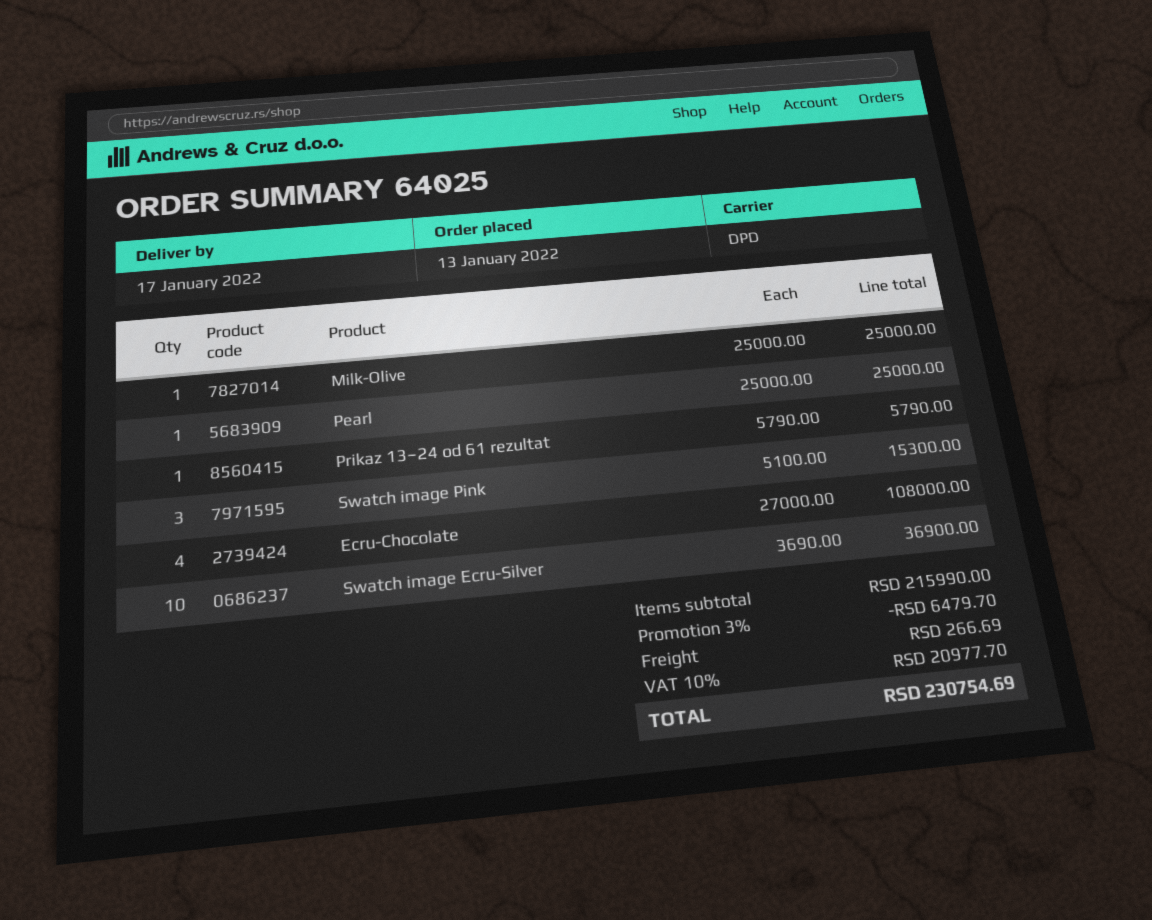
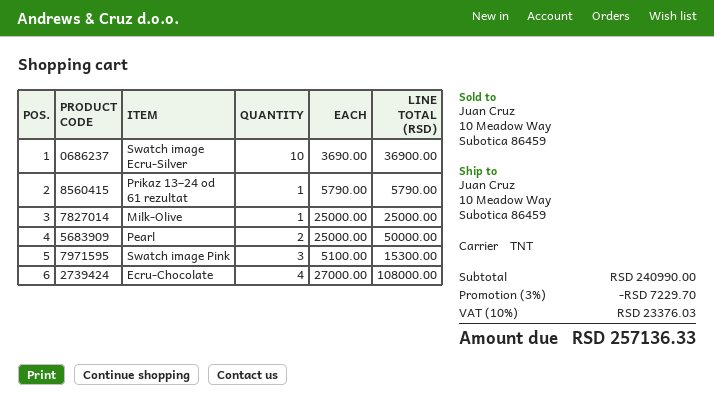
shipping method: DPD -> TNT
Pearl: 1 x 25000.00 = 25000.00 -> 2 x 25000.00 = 50000.00
subtotal: 215990.00 -> 240990.00
discount: 3% = 6479.70 -> 3% = 7229.70
shipping: 266.69 -> none
tax: 10% = 20977.70 -> 10% = 23376.03
total: 230754.69 -> 257136.33

